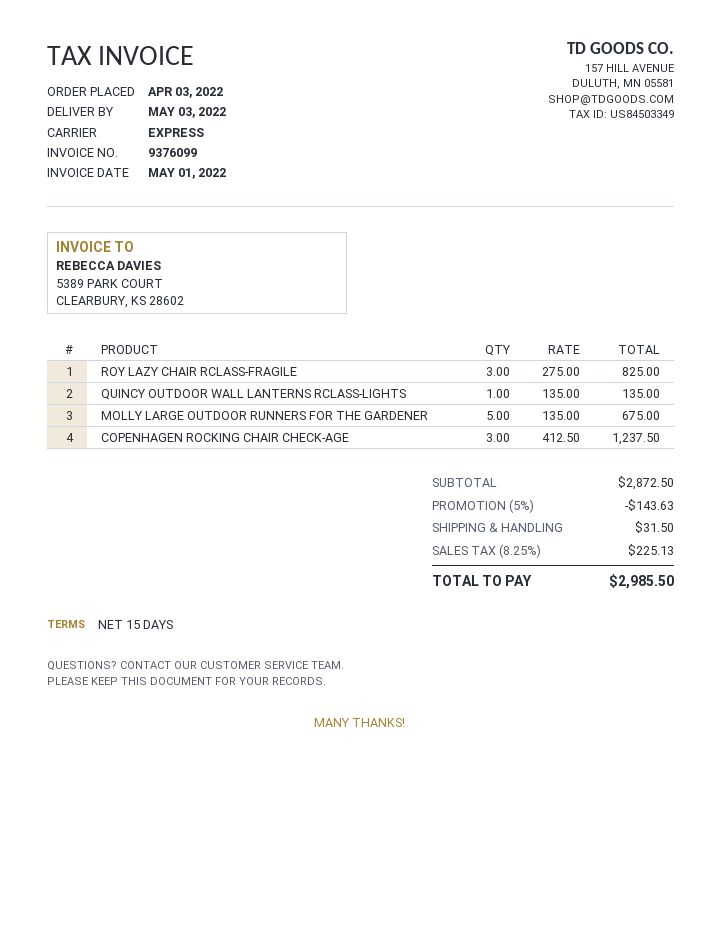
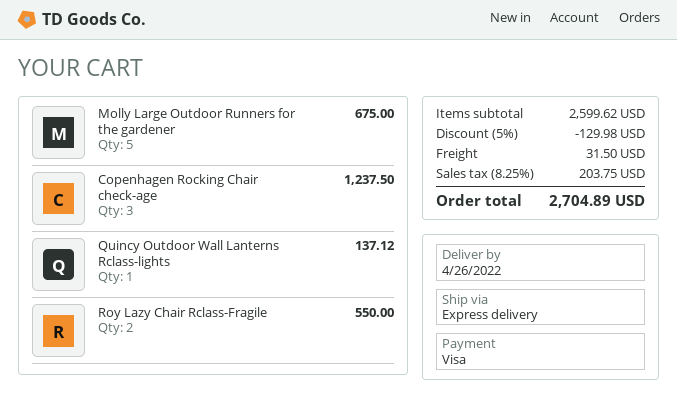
delivery date: 2022-05-03 -> 2022-04-26
ROY LAZY CHAIR RCLASS-FRAGILE: 3 for 825.00 -> 2 for 550.00
QUINCY OUTDOOR WALL LANTERNS RCLASS-LIGHTS: 1 for 135.00 -> 1 for 137.12
subtotal: 2872.50 -> 2599.62
discount: 5% = 143.63 -> 5% = 129.98
tax: 8.25% = 225.13 -> 8.25% = 203.75
total: 2985.50 -> 2704.89

